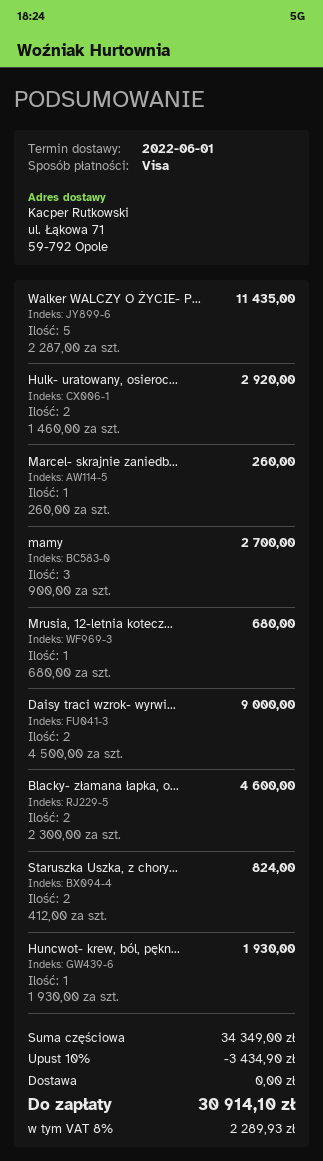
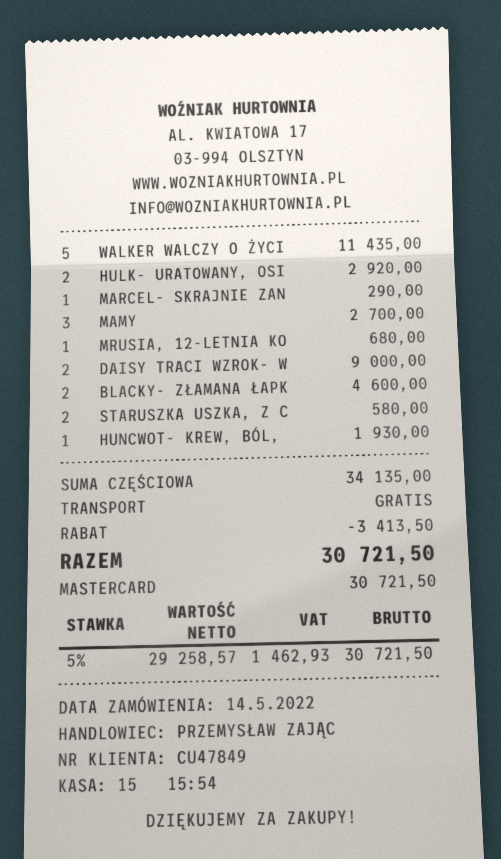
payment method: Visa -> Mastercard
Marcel- skrajnie zaniedb...: 1 for 260.00 -> 1 for 290.00
Staruszka Uszka, z chory...: 2 for 824.00 -> 2 for 580.00
subtotal: 34349.00 -> 34135.00
discount: 3434.90 -> 3413.50
tax: 8% = 2289.93 -> 5% = 1462.93
total: 30914.10 -> 30721.50

